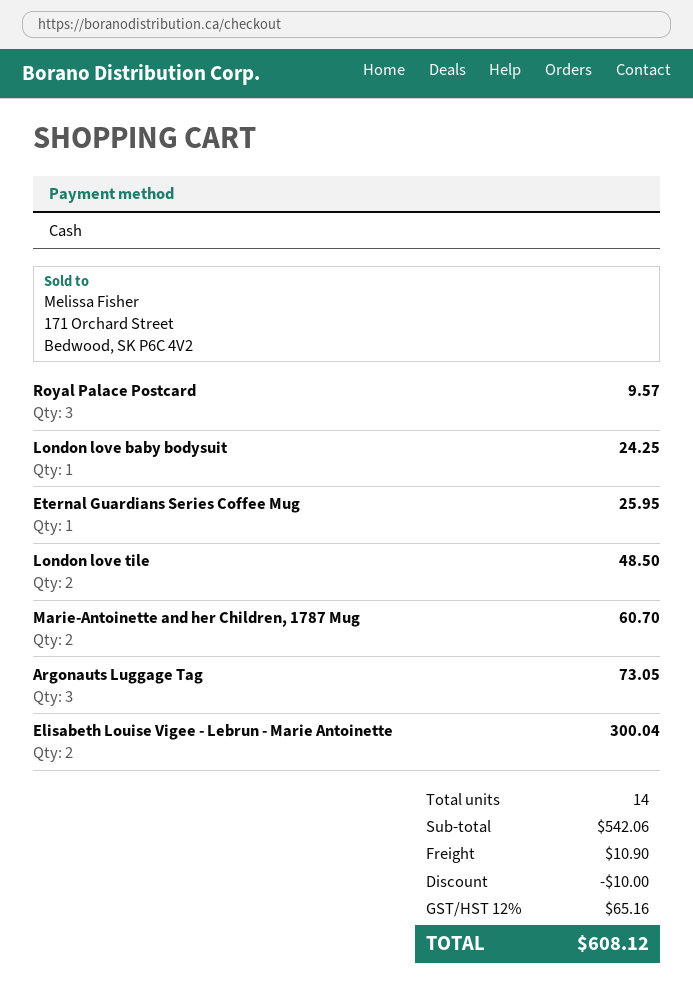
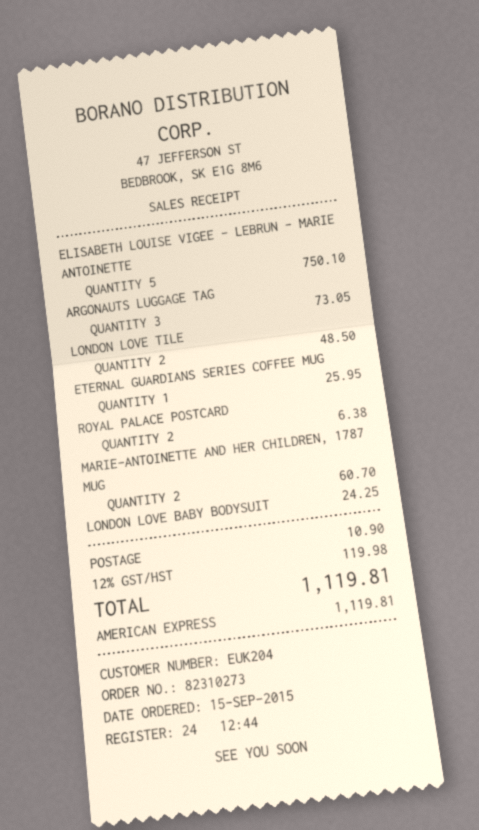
payment method: cash -> American Express
Royal Palace Postcard: 3 for 9.57 -> 2 for 6.38
Elisabeth Louise Vigee - Lebrun - Marie Antoinette: 2 for 300.04 -> 5 for 750.10
discount: 10.00 -> none
tax: 12% = 65.16 -> 12% = 119.98
total: 608.12 -> 1119.81

